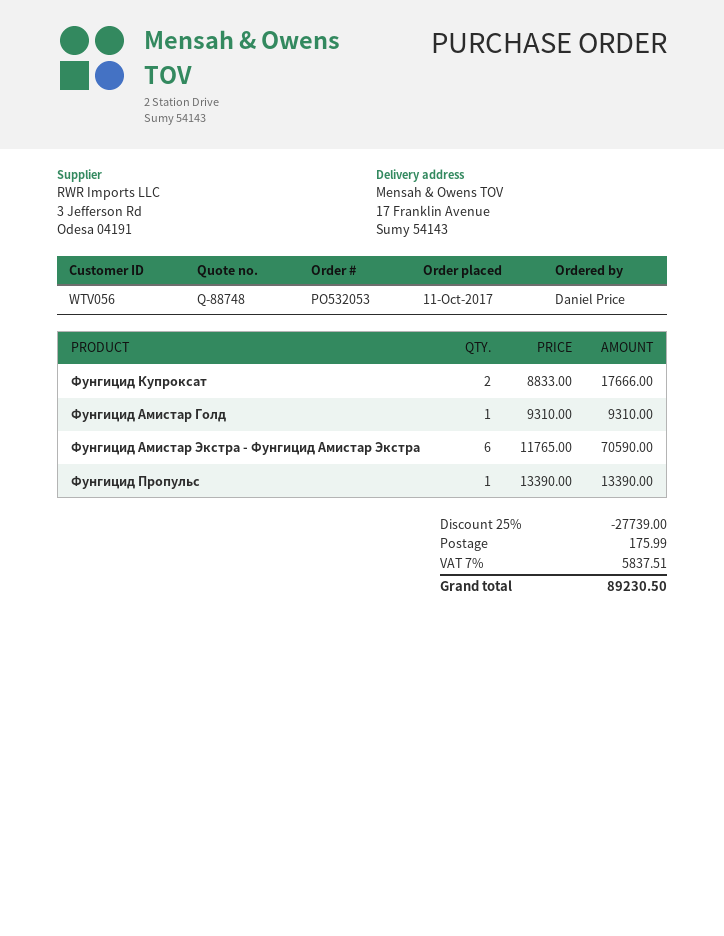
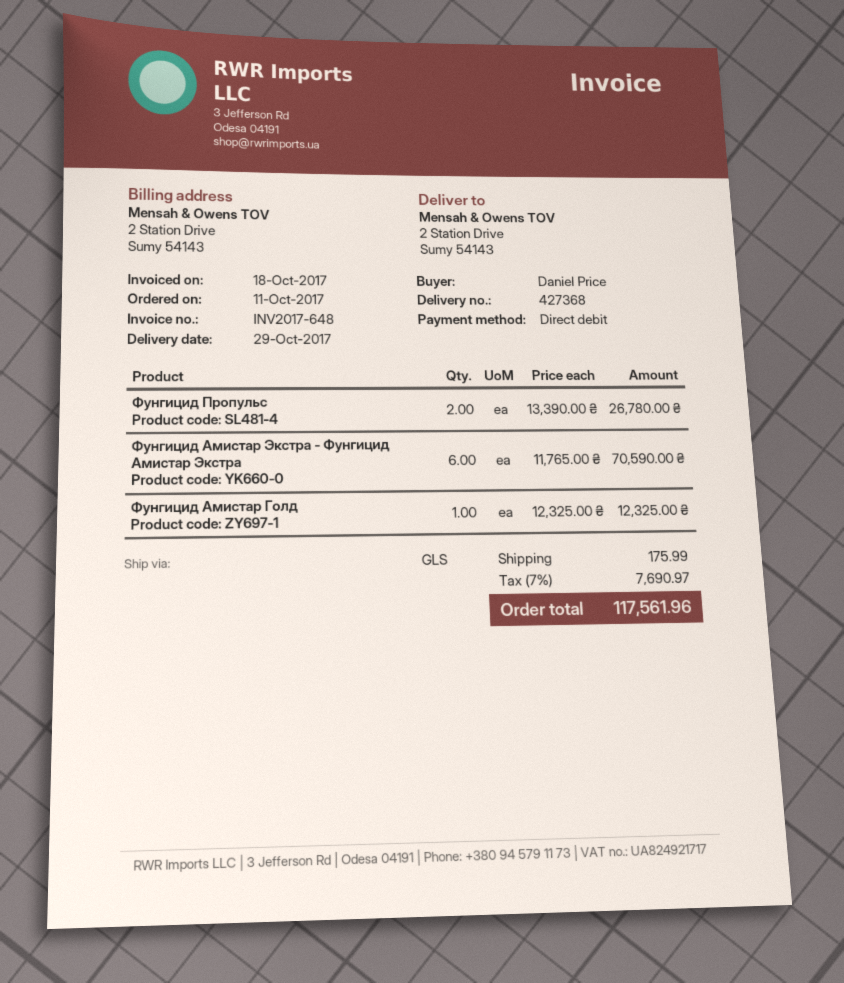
ship to: 17 Franklin Avenue, Sumy 54143 -> 2 Station Drive, Sumy 54143
Фунгицид Купроксат: 2 x 8833.00 = 17666.00 -> none
Фунгицид Амистар Голд: 1 x 9310.00 = 9310.00 -> 1 x 12325.00 = 12325.00
Фунгицид Пропульс: 1 x 13390.00 = 13390.00 -> 2 x 13390.00 = 26780.00
discount: 25% = 27739.00 -> none
tax: 7% = 5837.51 -> 7% = 7690.97
total: 89230.50 -> 117561.96

